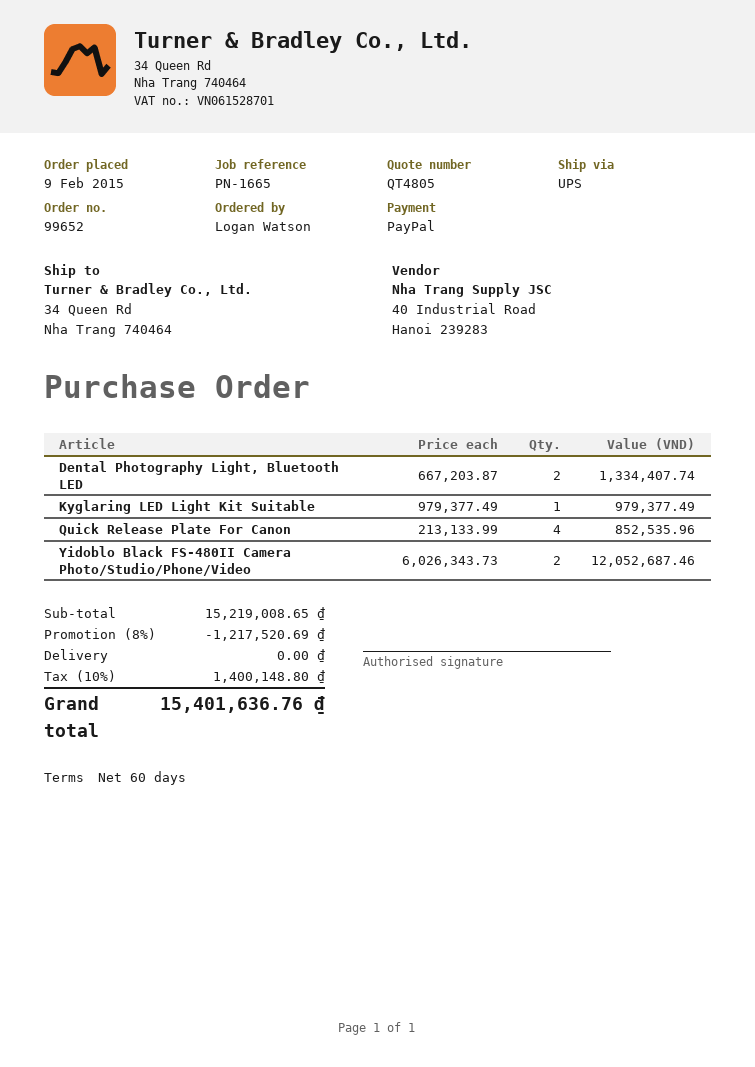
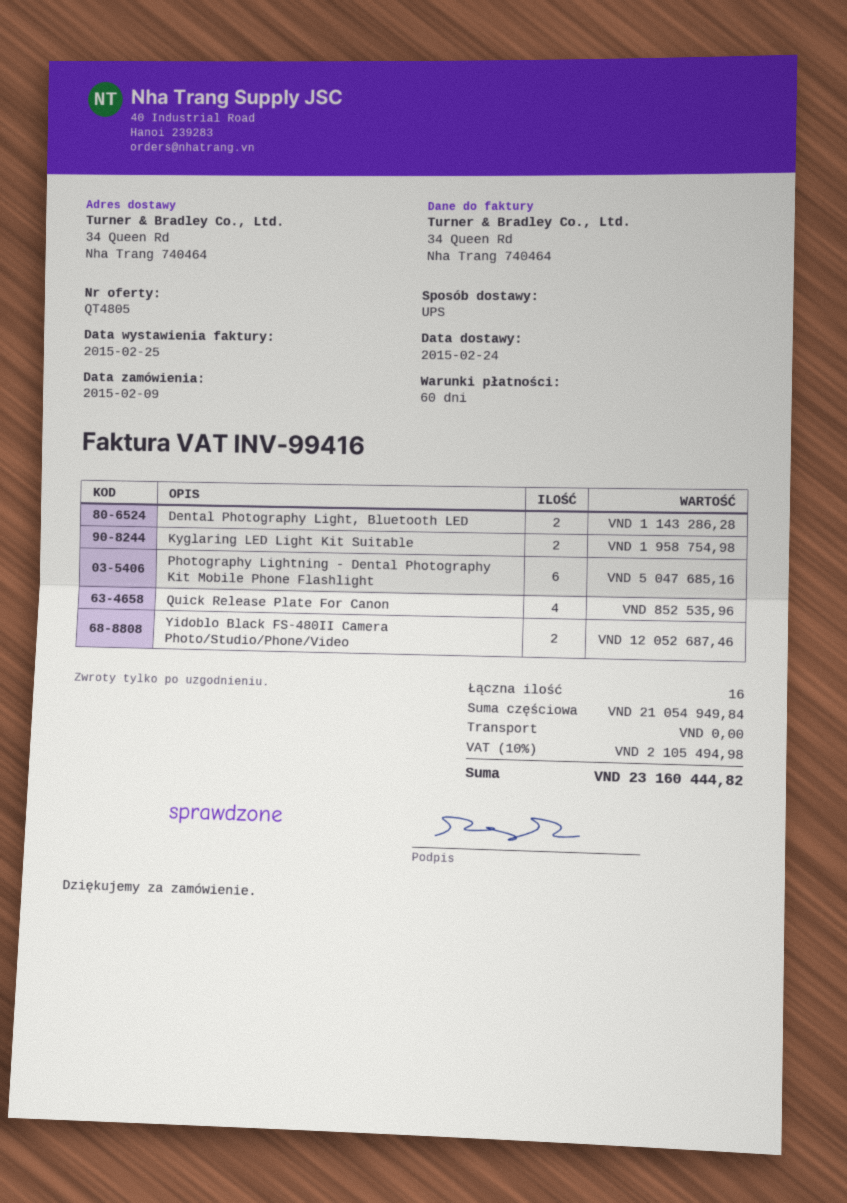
Dental Photography Light, Bluetooth LED: 2 for 1334407.74 -> 2 for 1143286.28
Kyglaring LED Light Kit Suitable: 1 for 979377.49 -> 2 for 1958754.98
Photography Lightning - Dental Photography Kit Mobile Phone Flashlight: none -> 6 for 5047685.16
subtotal: 15219008.65 -> 21054949.84
discount: 8% = 1217520.69 -> none
tax: 10% = 1400148.80 -> 10% = 2105494.98
total: 15401636.76 -> 23160444.82

